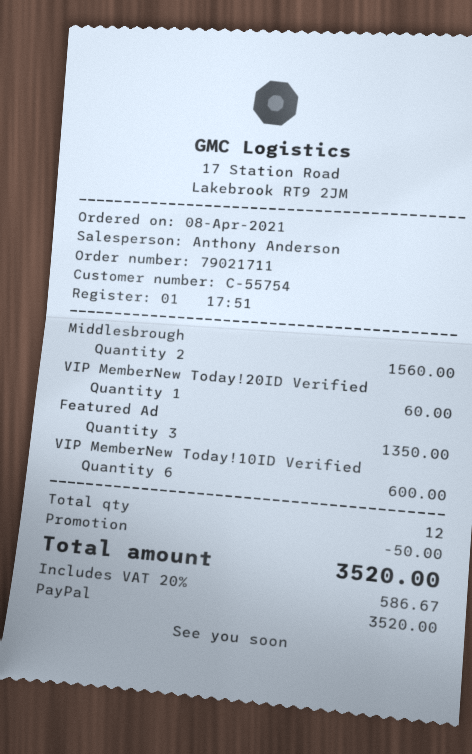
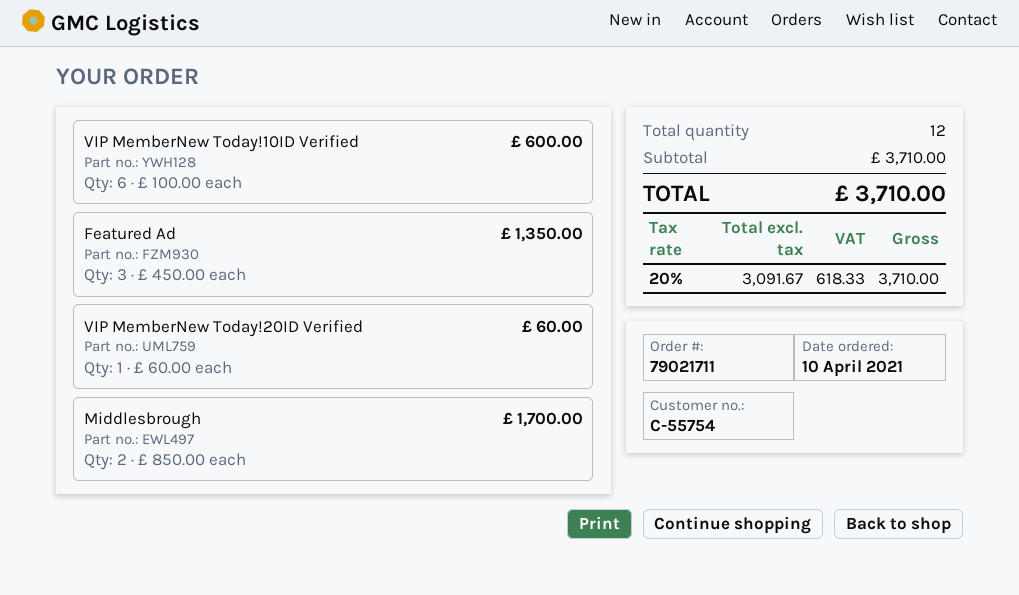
order date: 2021-04-08 -> 2021-04-10
Middlesbrough: 2 for 1560.00 -> 2 for 1700.00
discount: 50.00 -> none
tax: 20% = 586.67 -> 20% = 618.33
total: 3520.00 -> 3710.00

